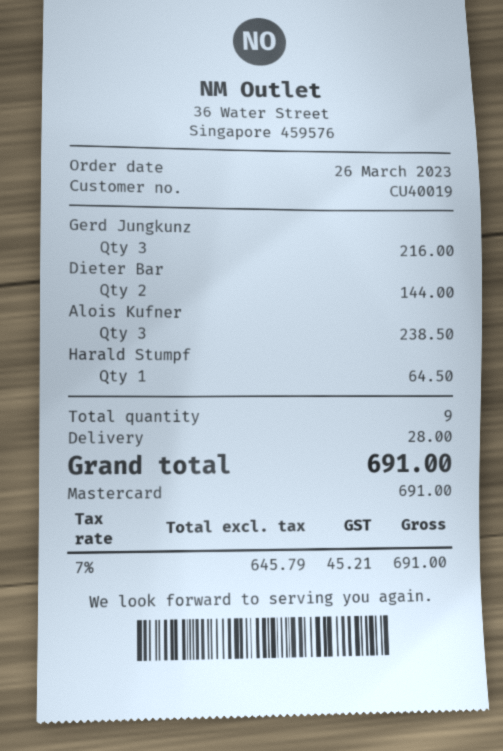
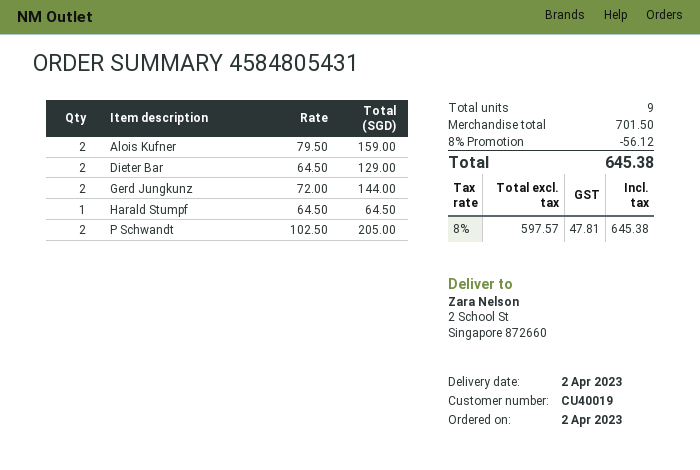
order date: 2023-03-26 -> 2023-04-02
Gerd Jungkunz: 3 for 216.00 -> 2 for 144.00
Dieter Bar: 2 for 144.00 -> 2 for 129.00
Alois Kufner: 3 for 238.50 -> 2 for 159.00
P Schwandt: none -> 2 for 205.00
discount: none -> 8% = 56.12
shipping: 28.00 -> none
net: 645.79 -> 597.57
tax: 7% = 45.21 -> 8% = 47.81
total: 691.00 -> 645.38

